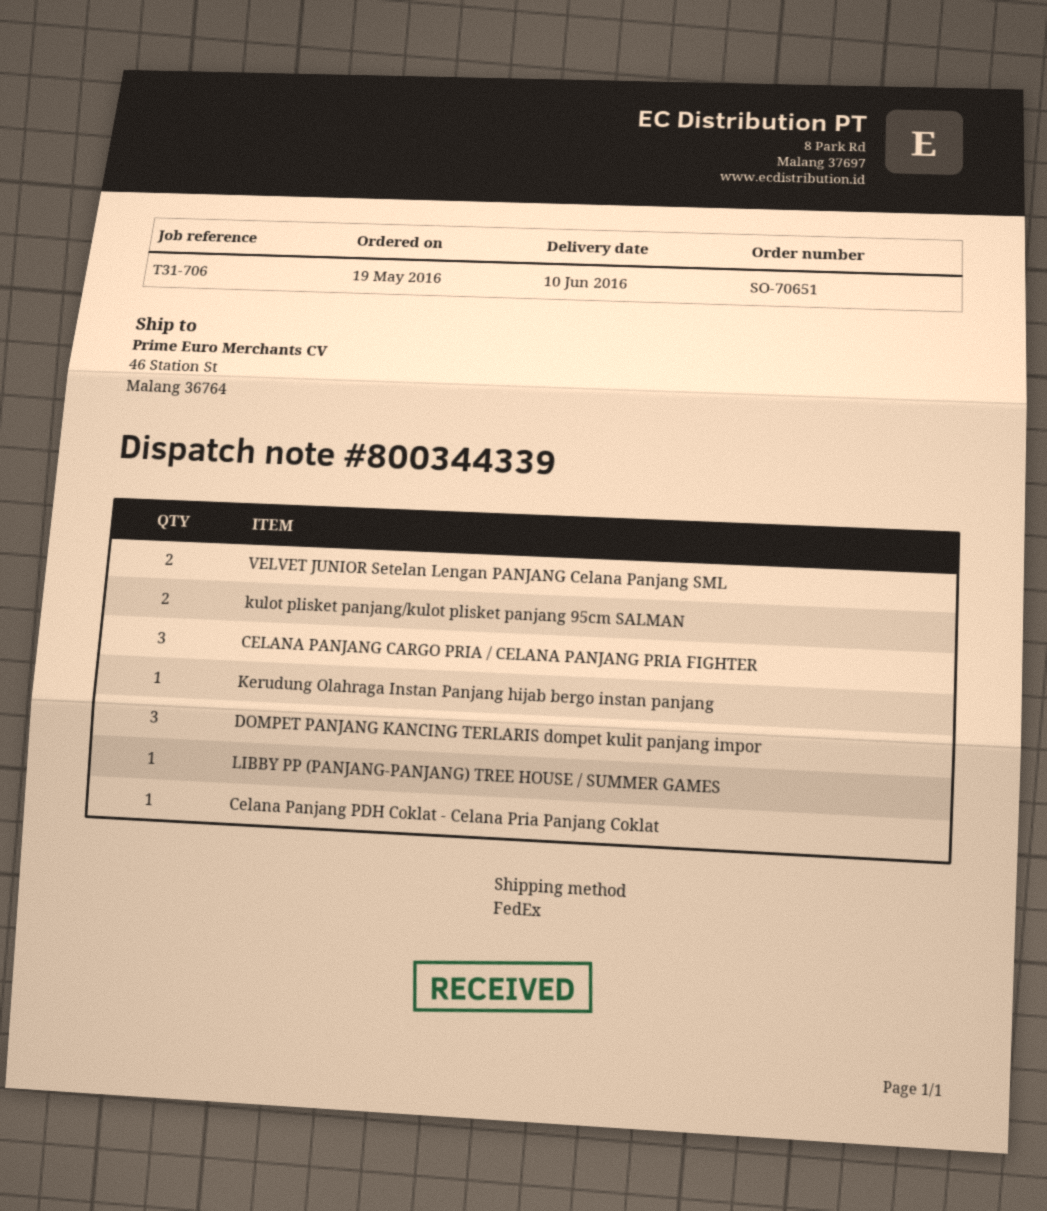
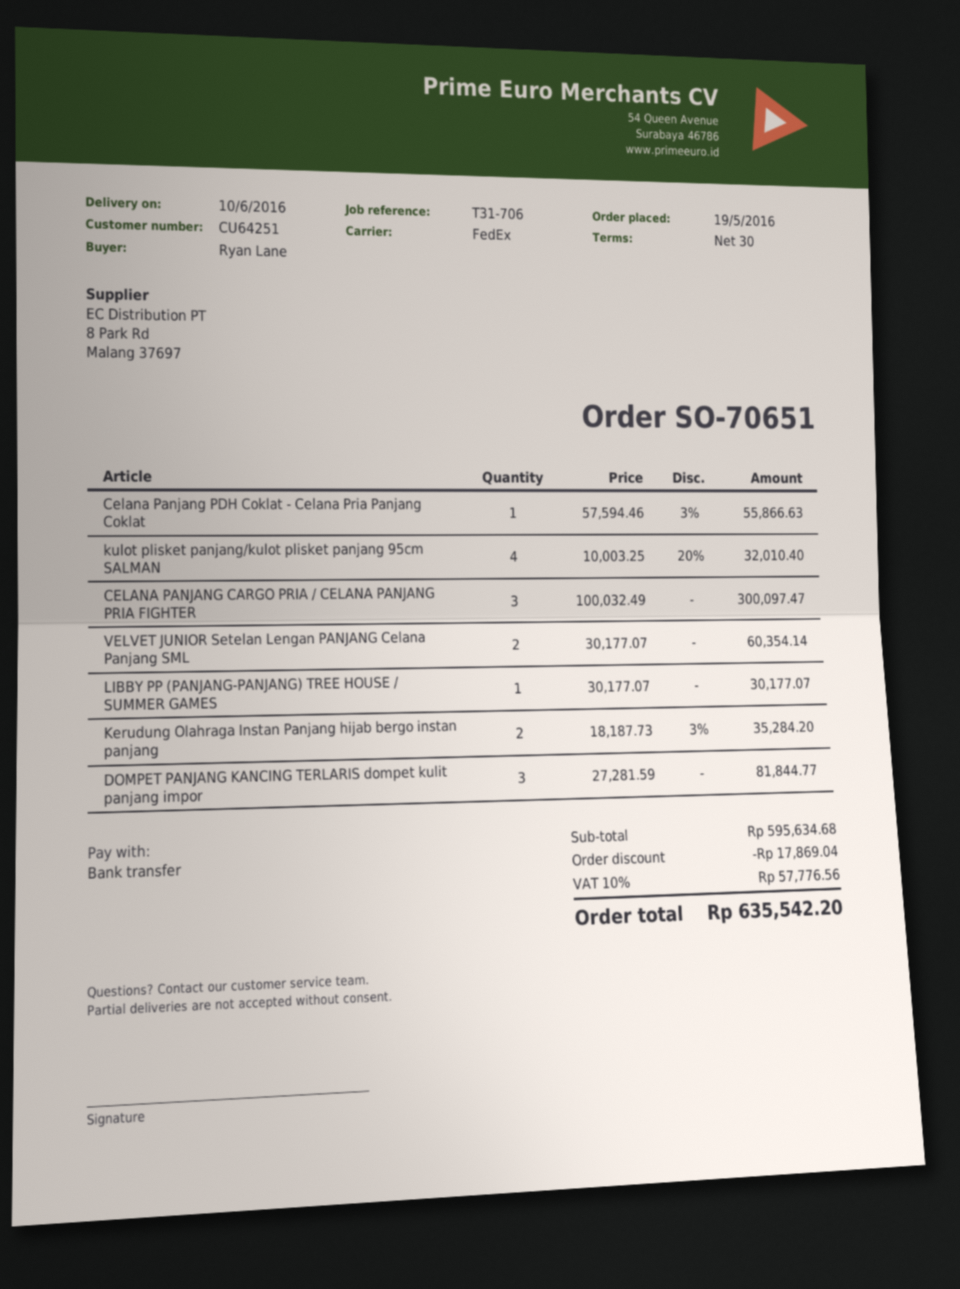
kulot plisket panjang/kulot plisket panjang 95cm SALMAN: 2 -> 4
Kerudung Olahraga Instan Panjang hijab bergo instan panjang: 1 -> 2

